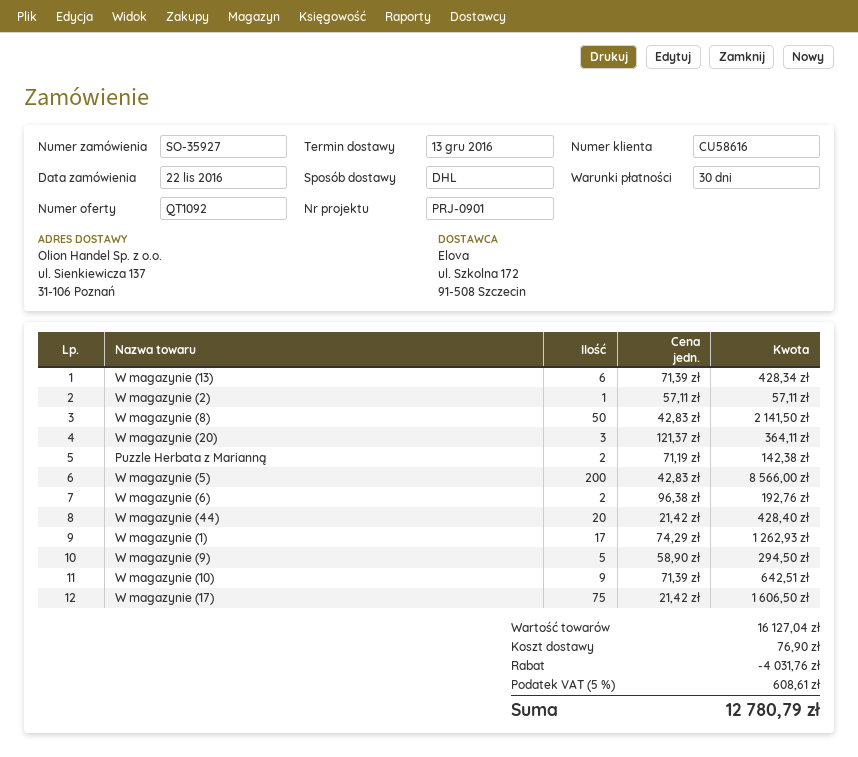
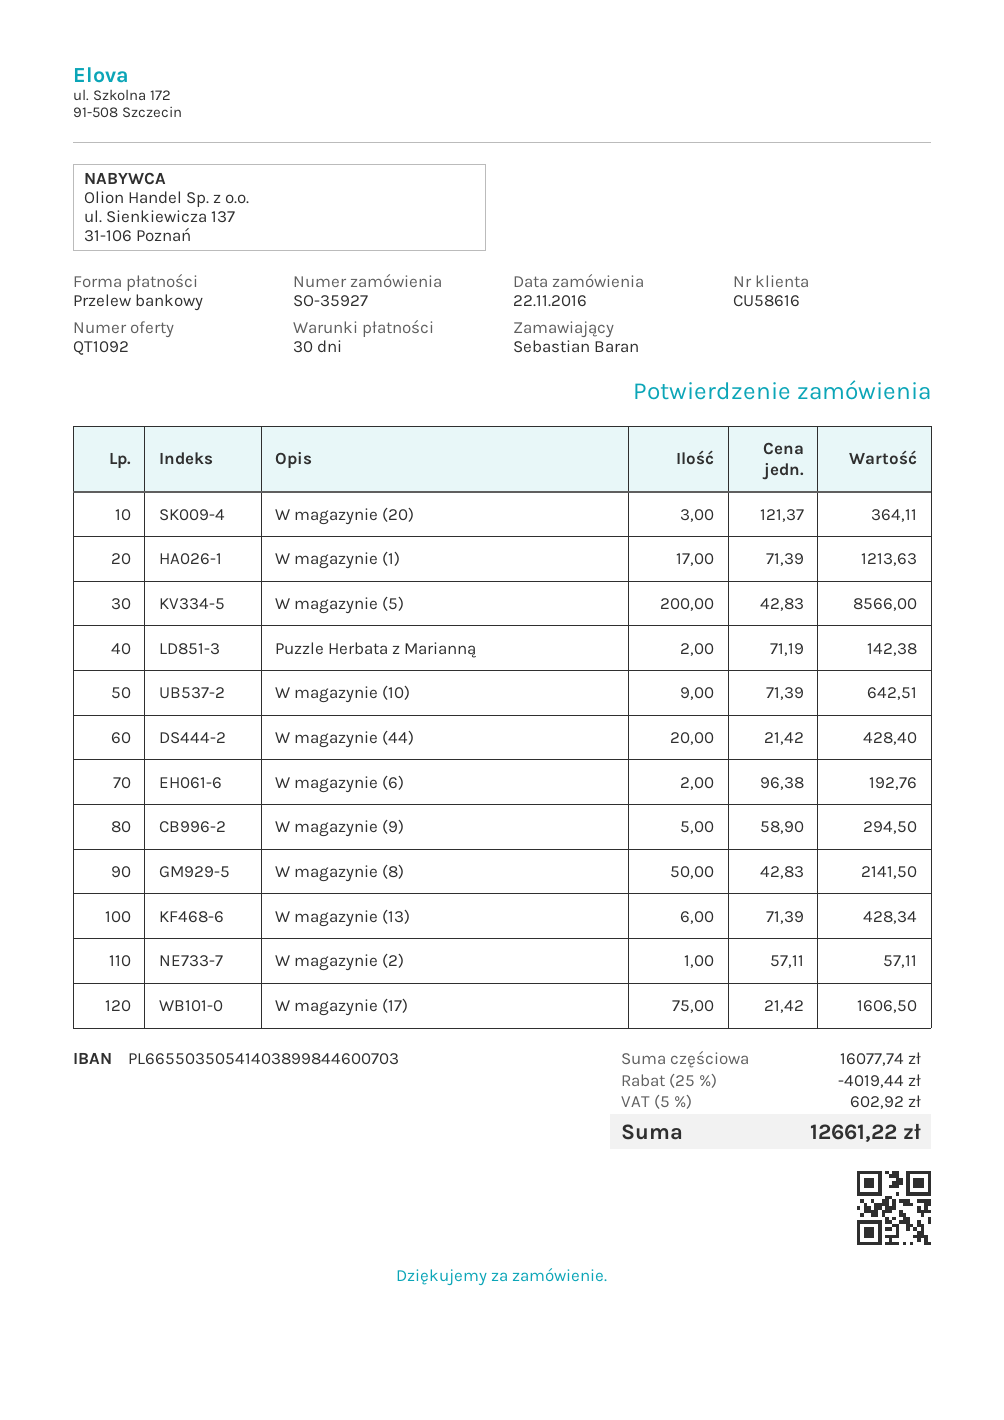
W magazynie (1): 17 x 74.29 = 1262.93 -> 17 x 71.39 = 1213.63
subtotal: 16127.04 -> 16077.74
discount: 4031.76 -> 4019.44
shipping: 76.90 -> none
tax: 5% = 608.61 -> 5% = 602.92
total: 12780.79 -> 12661.22

